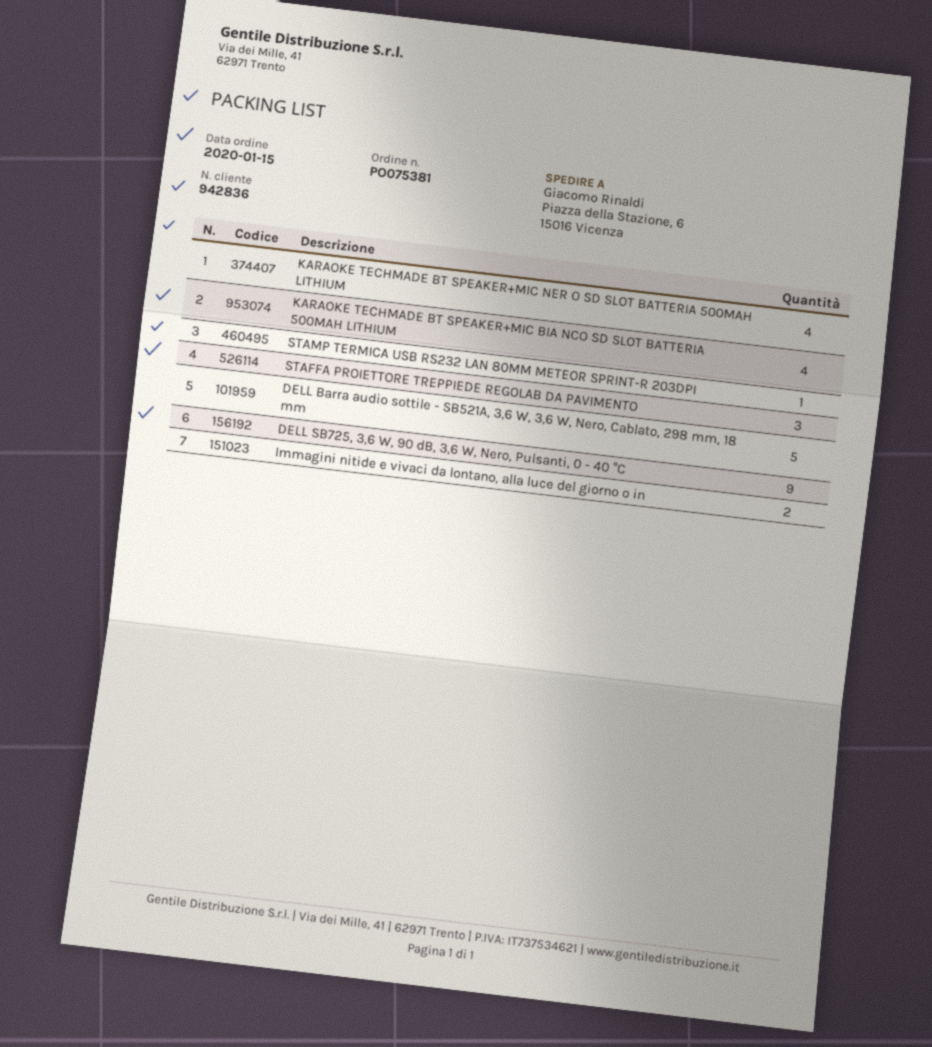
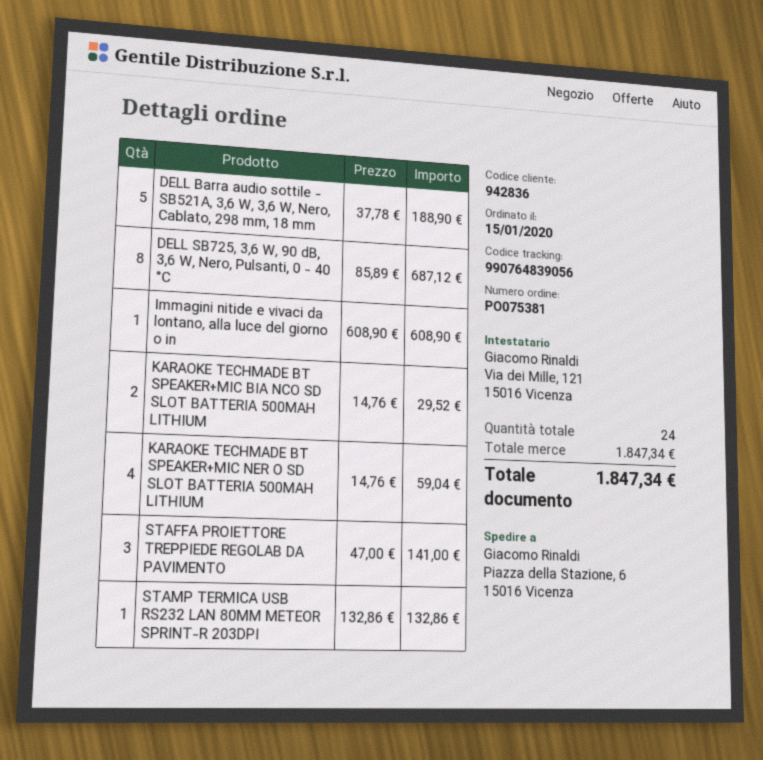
KARAOKE TECHMADE BT SPEAKER+MIC BIA NCO SD SLOT BATTERIA 500MAH LITHIUM: 4 -> 2
DELL SB725, 3,6 W, 90 dB, 3,6 W, Nero, Pulsanti, 0 - 40 °C: 9 -> 8
Immagini nitide e vivaci da lontano, alla luce del giorno o in: 2 -> 1

